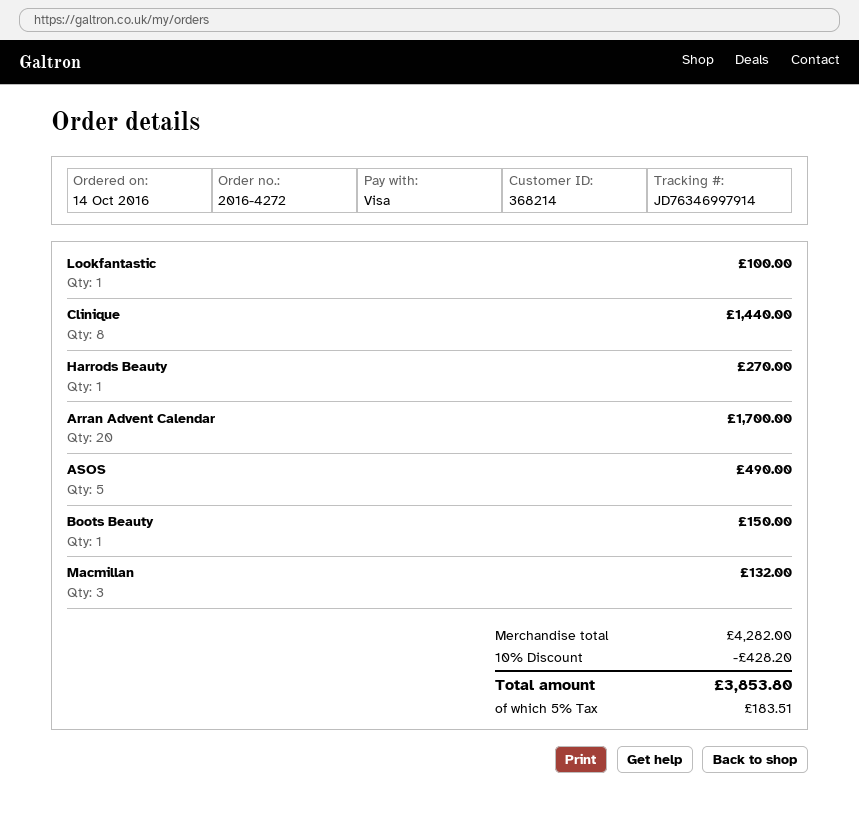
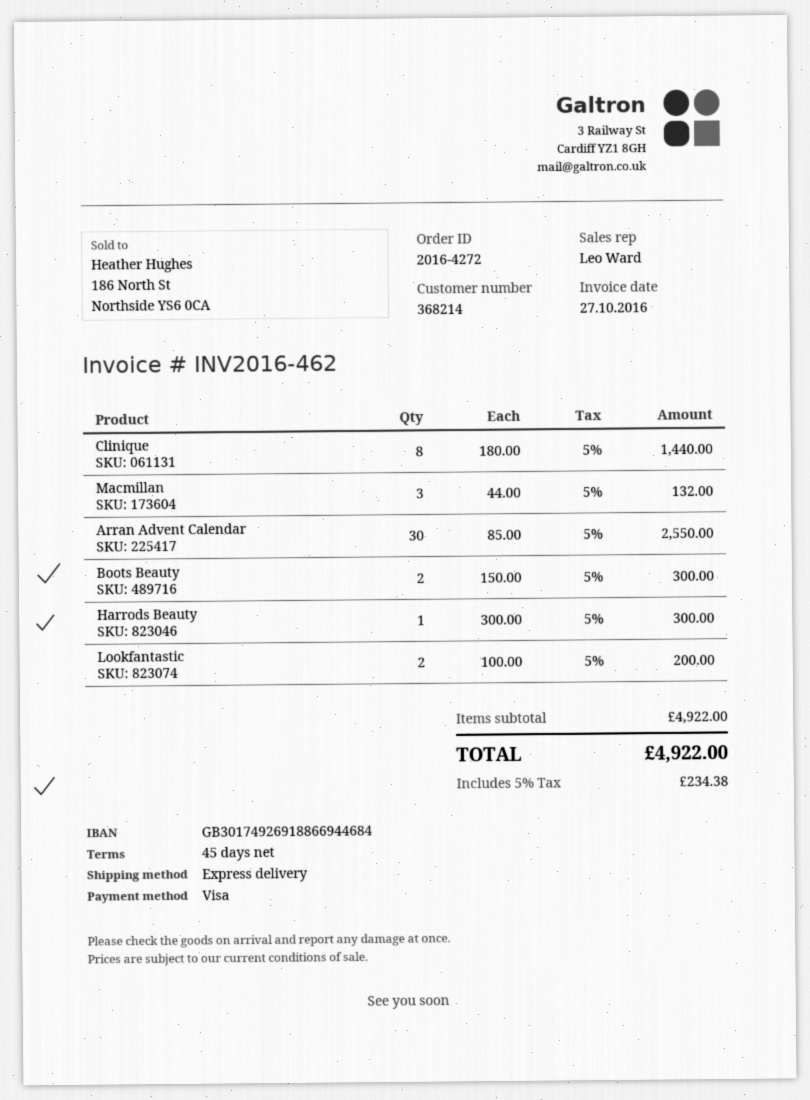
Lookfantastic: 1 for 100.00 -> 2 for 200.00
Harrods Beauty: 1 for 270.00 -> 1 for 300.00
Arran Advent Calendar: 20 for 1700.00 -> 30 for 2550.00
ASOS: 5 for 490.00 -> none
Boots Beauty: 1 for 150.00 -> 2 for 300.00
subtotal: 4282.00 -> 4922.00
discount: 10% = 428.20 -> none
tax: 5% = 183.51 -> 5% = 234.38
total: 3853.80 -> 4922.00

